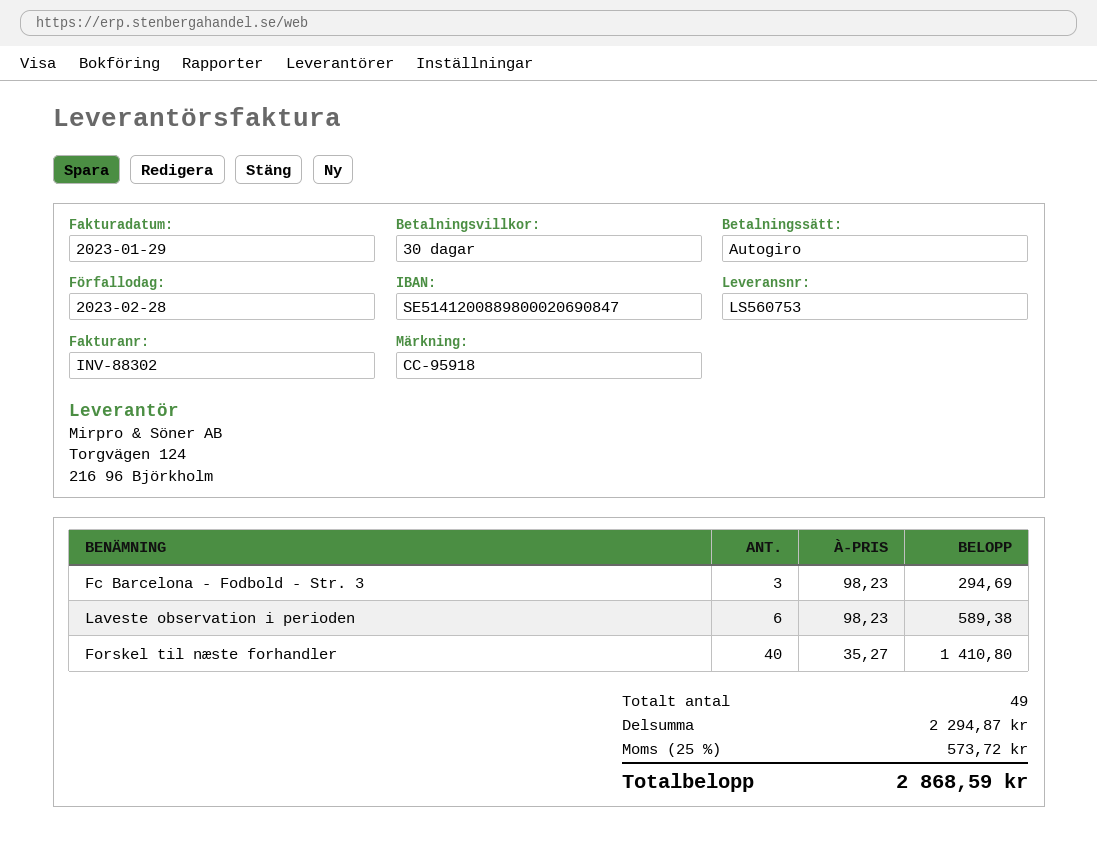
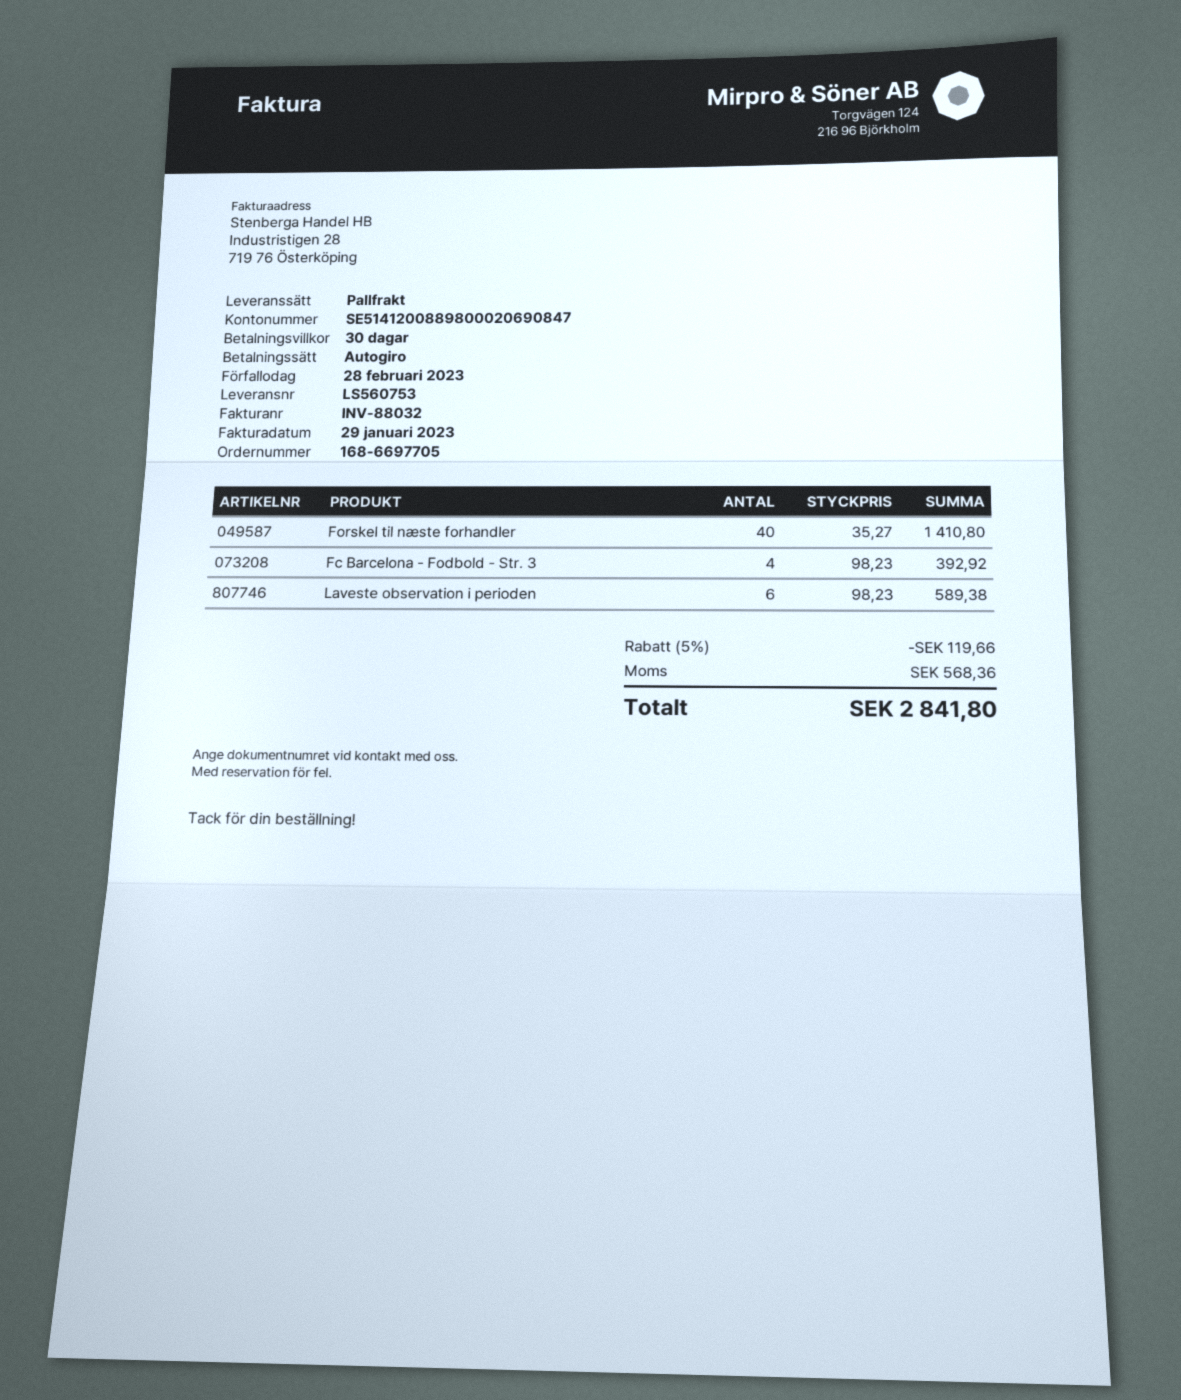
invoice number: INV-88302 -> INV-88032
Fc Barcelona - Fodbold - Str. 3: 3 x 98.23 = 294.69 -> 4 x 98.23 = 392.92
discount: none -> 5% = 119.66
tax: 573.72 -> 568.36
total: 2868.59 -> 2841.80

